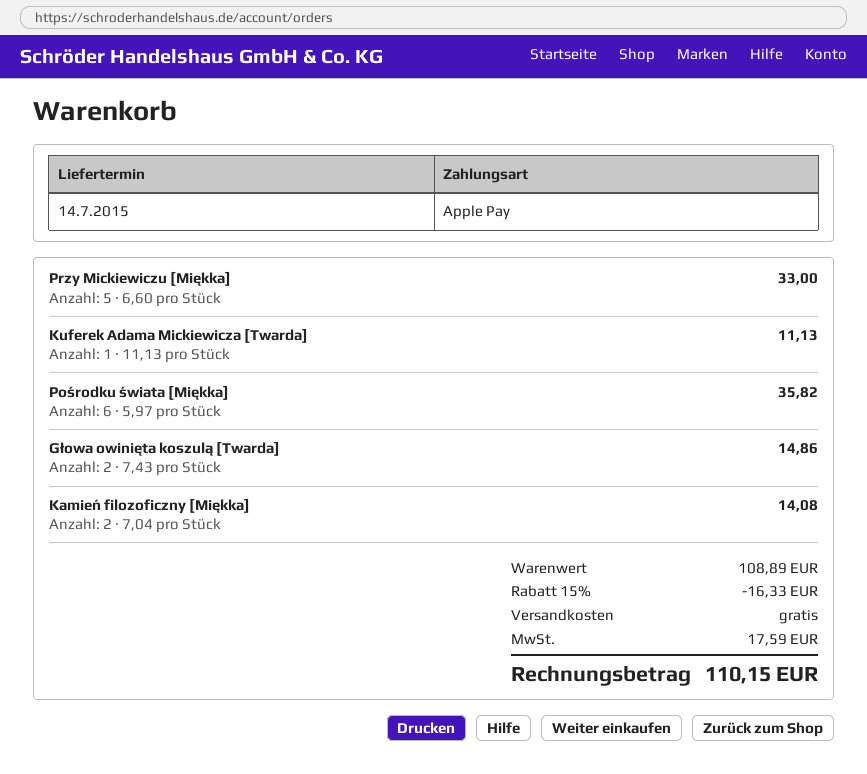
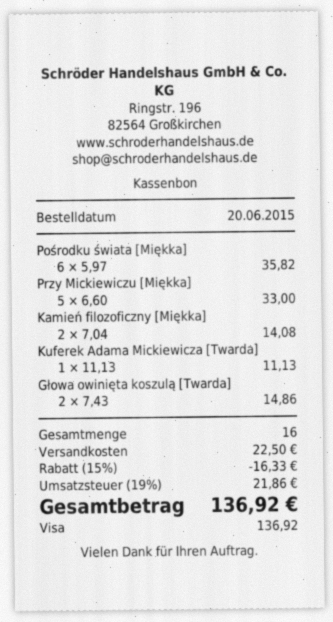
payment method: Apple Pay -> Visa
shipping: 0.00 -> 22.50
tax: 17.59 -> 21.86
total: 110.15 -> 136.92

